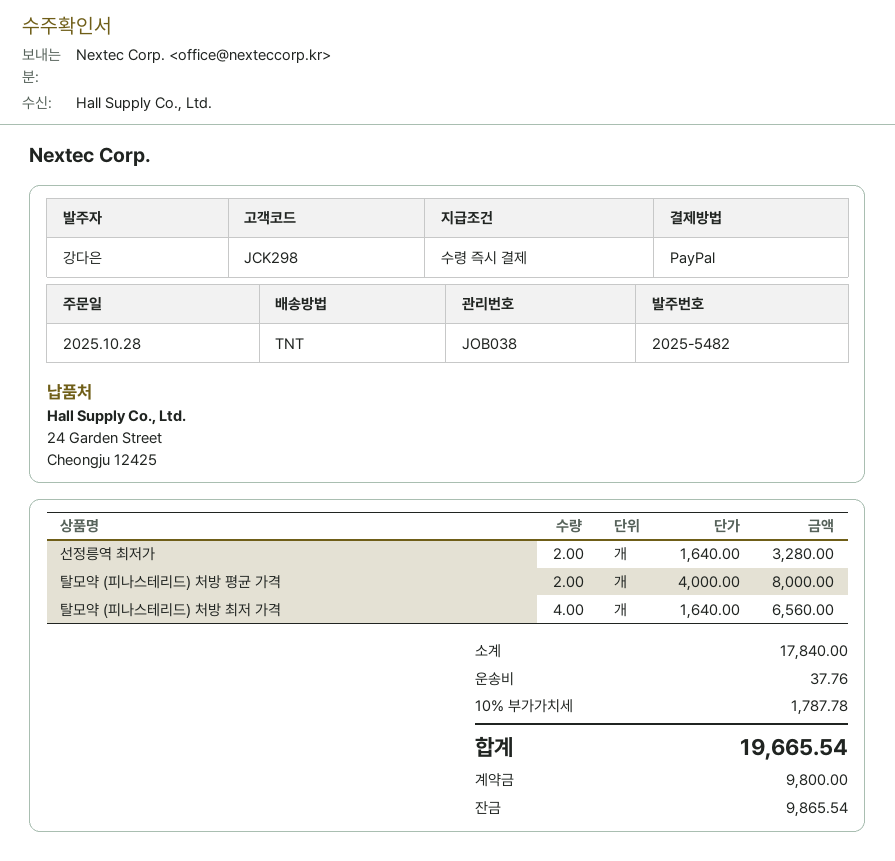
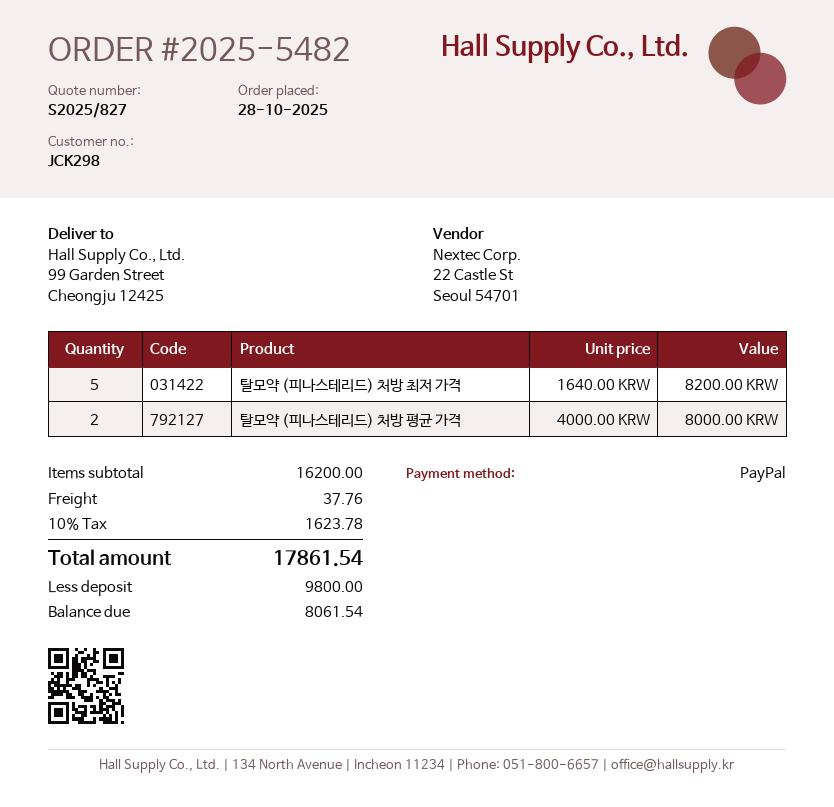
ship to: 24 Garden Street, Cheongju 12425 -> 99 Garden Street, Cheongju 12425
선정릉역 최저가: 2 x 1640.00 = 3280.00 -> none
탈모약 (피나스테리드) 처방 최저 가격: 4 x 1640.00 = 6560.00 -> 5 x 1640.00 = 8200.00
subtotal: 17840.00 -> 16200.00
tax: 10% = 1787.78 -> 10% = 1623.78
total: 19665.54 -> 17861.54
balance: 9865.54 -> 8061.54

